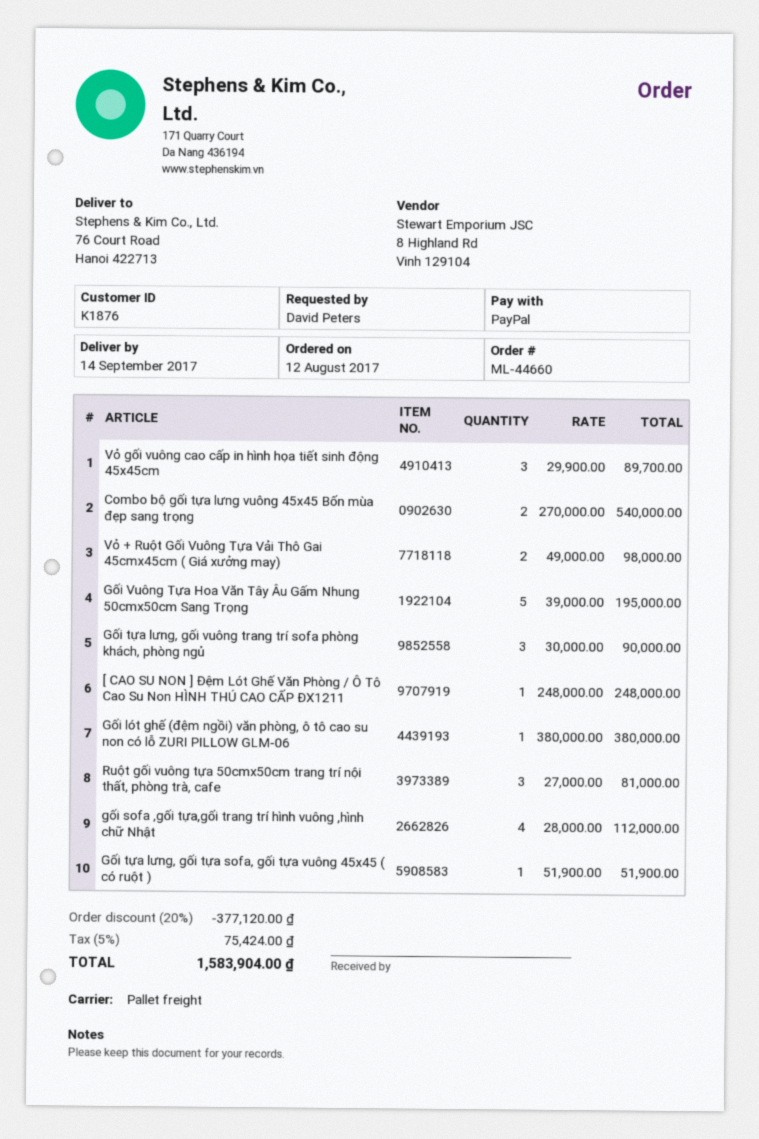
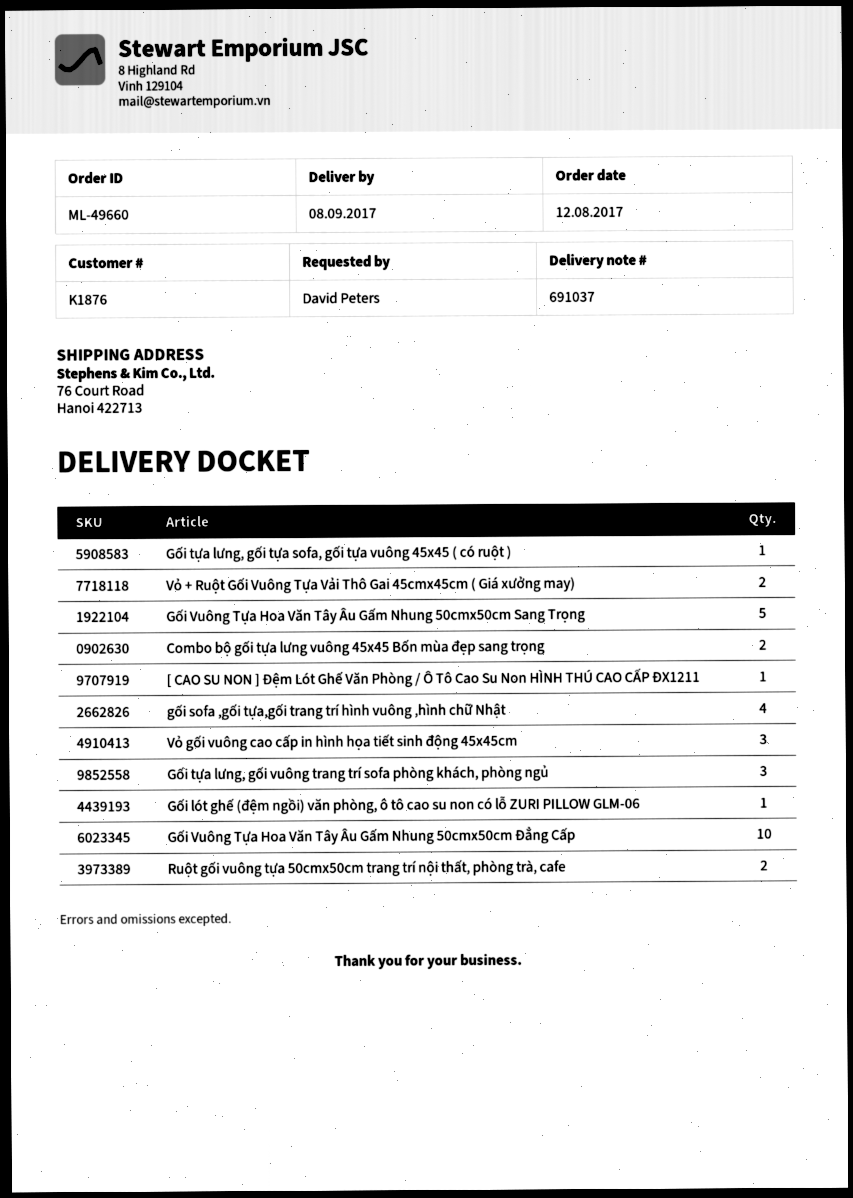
order number: ML-44660 -> ML-49660
delivery date: 2017-09-14 -> 2017-09-08
Ruột gối vuông tựa 50cmx50cm trang trí nội thất, phòng trà, cafe: 3 -> 2
Gối Vuông Tựa Hoa Văn Tây Âu Gấm Nhung 50cmx50cm Đẳng Cấp: none -> 10

